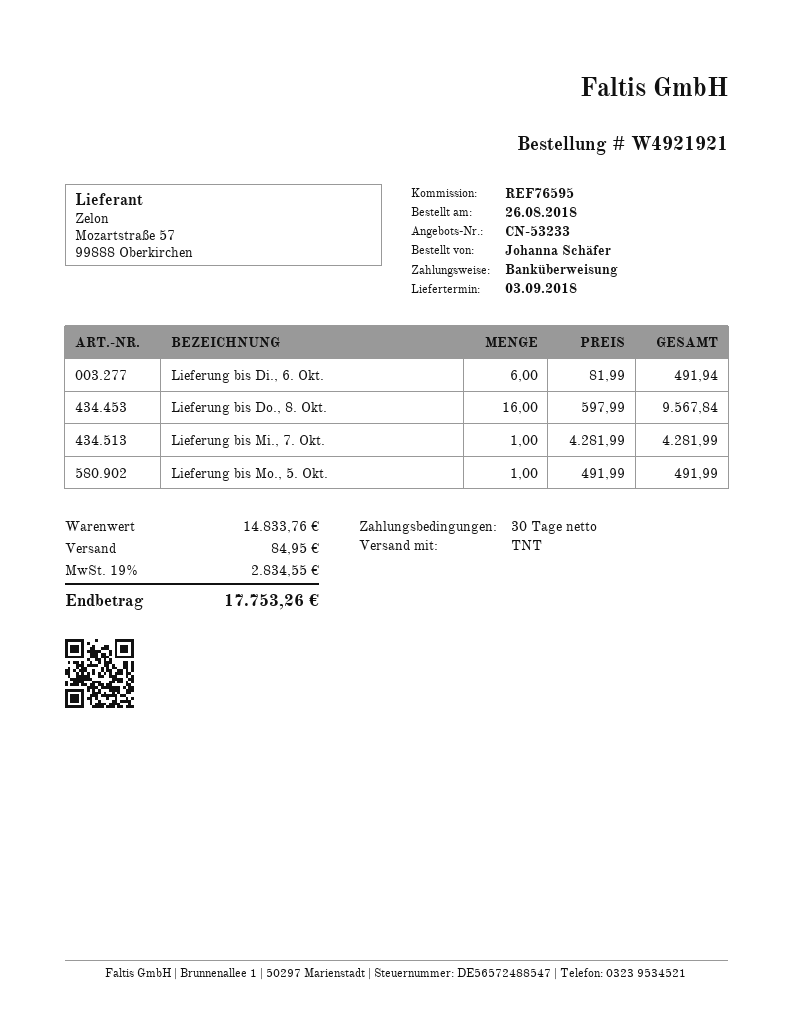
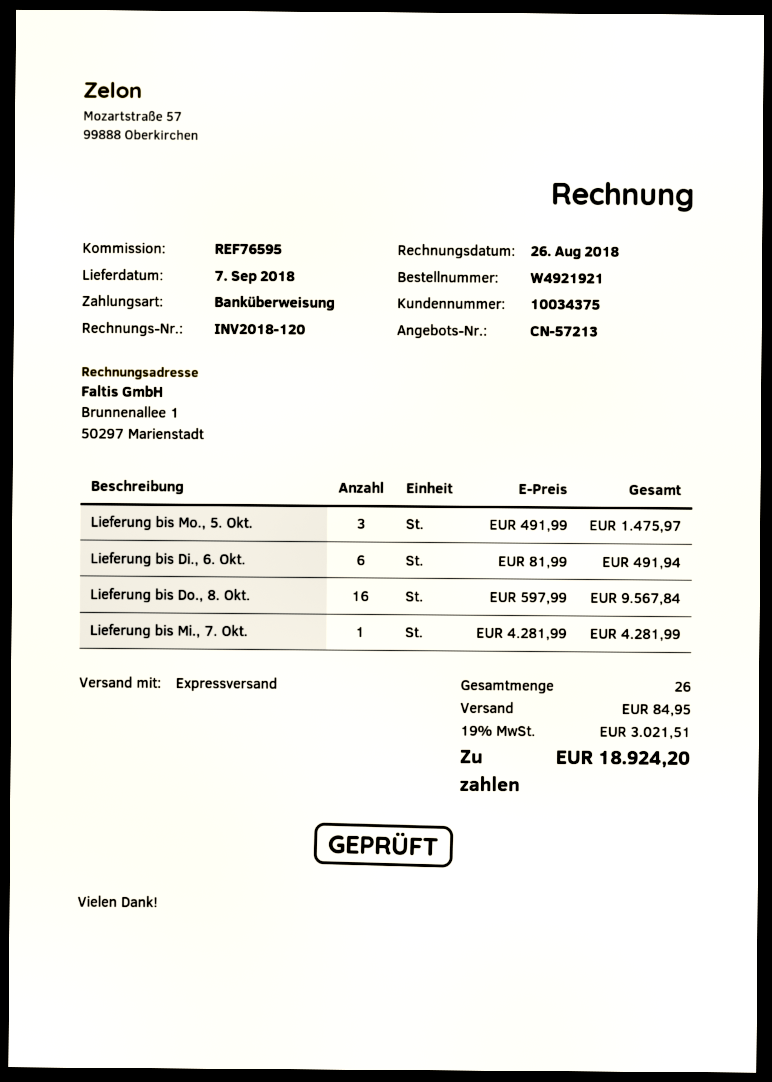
quote number: CN-53233 -> CN-57213
delivery date: 2018-09-03 -> 2018-09-07
shipping method: TNT -> express
Lieferung bis Mo., 5. Okt.: 1 x 491.99 = 491.99 -> 3 x 491.99 = 1475.97
tax: 19% = 2834.55 -> 19% = 3021.51
total: 17753.26 -> 18924.20

